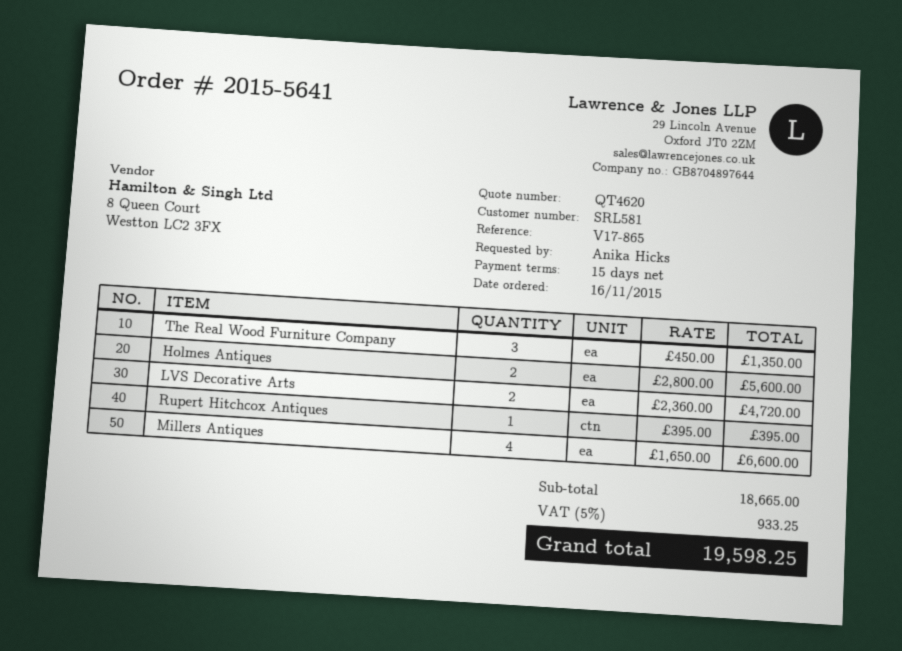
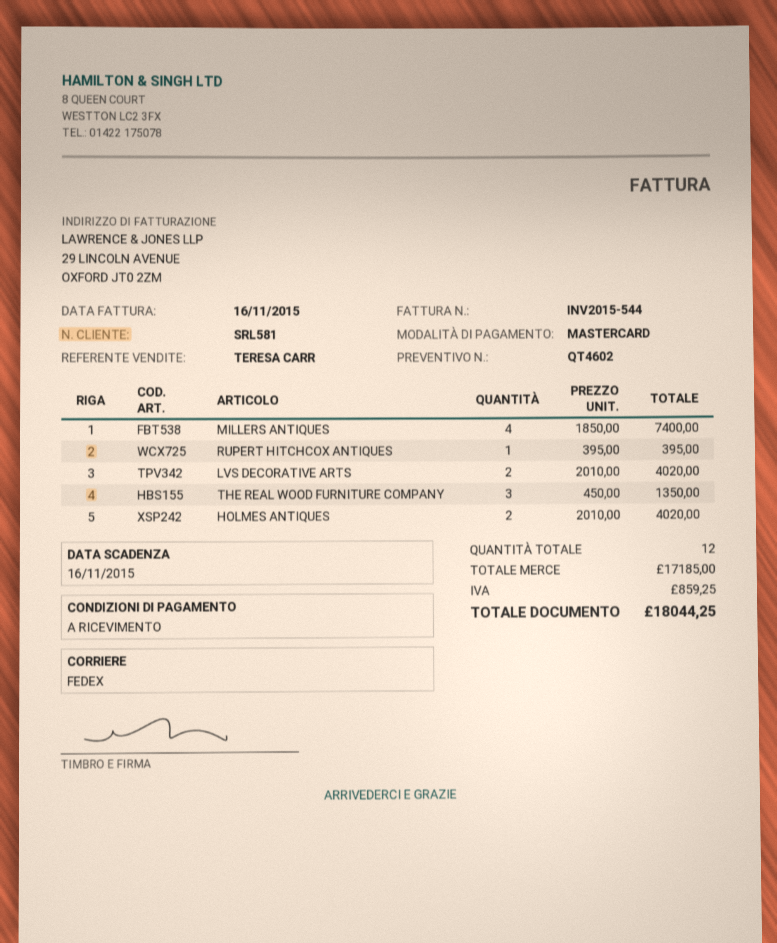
quote number: QT4620 -> QT4602
payment terms: 15 days -> on receipt
Holmes Antiques: 2 x 2800.00 = 5600.00 -> 2 x 2010.00 = 4020.00
LVS Decorative Arts: 2 x 2360.00 = 4720.00 -> 2 x 2010.00 = 4020.00
Millers Antiques: 4 x 1650.00 = 6600.00 -> 4 x 1850.00 = 7400.00
subtotal: 18665.00 -> 17185.00
tax: 933.25 -> 859.25
total: 19598.25 -> 18044.25

